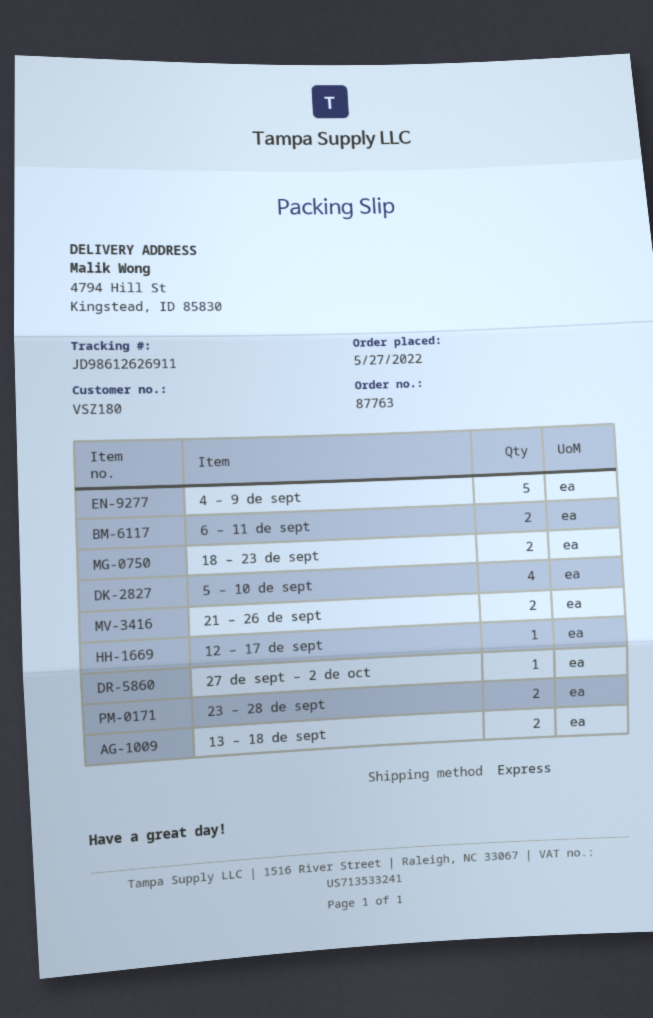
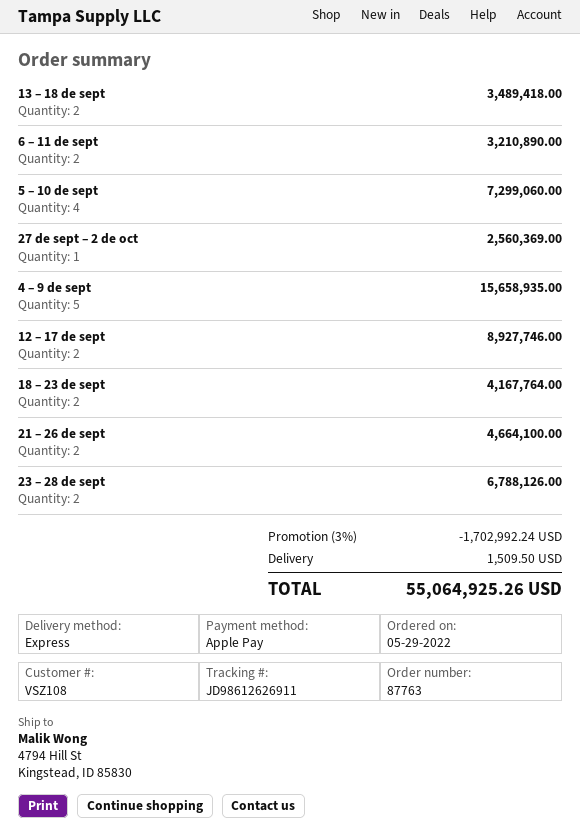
order date: 2022-05-27 -> 2022-05-29
customer number: VSZ180 -> VSZ108
12 – 17 de sept: 1 -> 2

